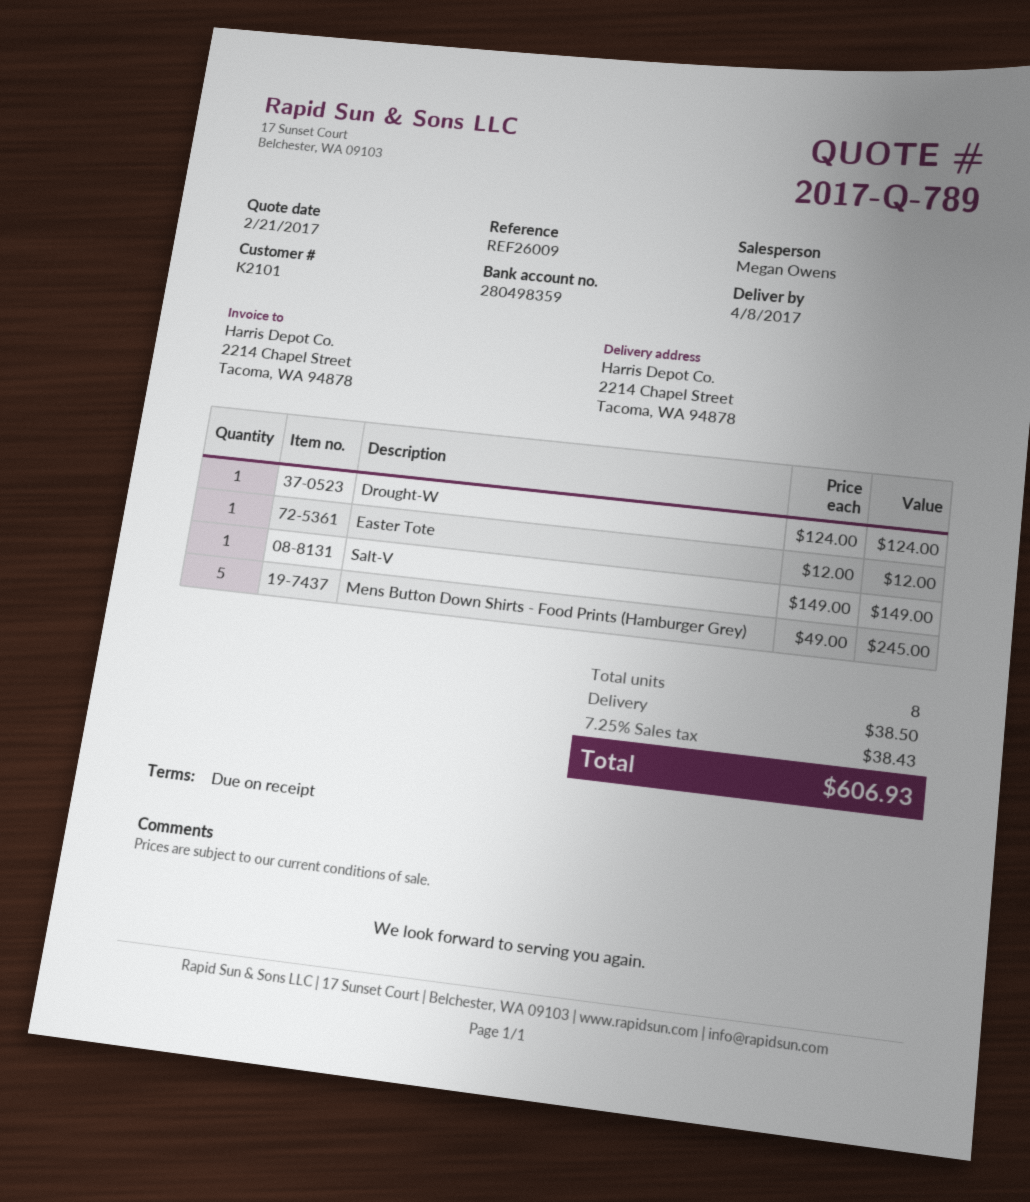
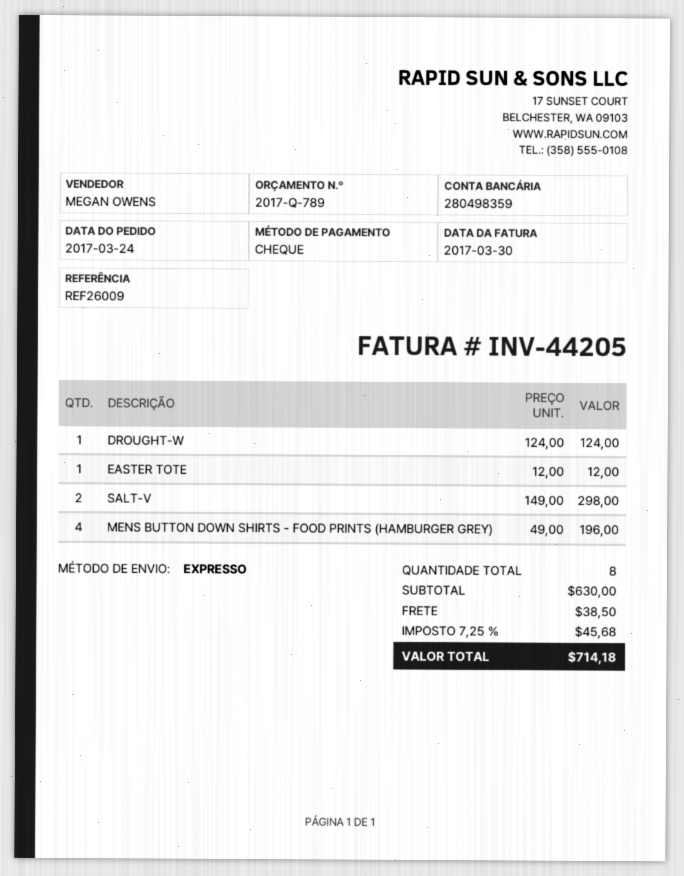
Salt-V: 1 x 149.00 = 149.00 -> 2 x 149.00 = 298.00
Mens Button Down Shirts - Food Prints (Hamburger Grey): 5 x 49.00 = 245.00 -> 4 x 49.00 = 196.00
tax: 7.25% = 38.43 -> 7.25% = 45.68
total: 606.93 -> 714.18

